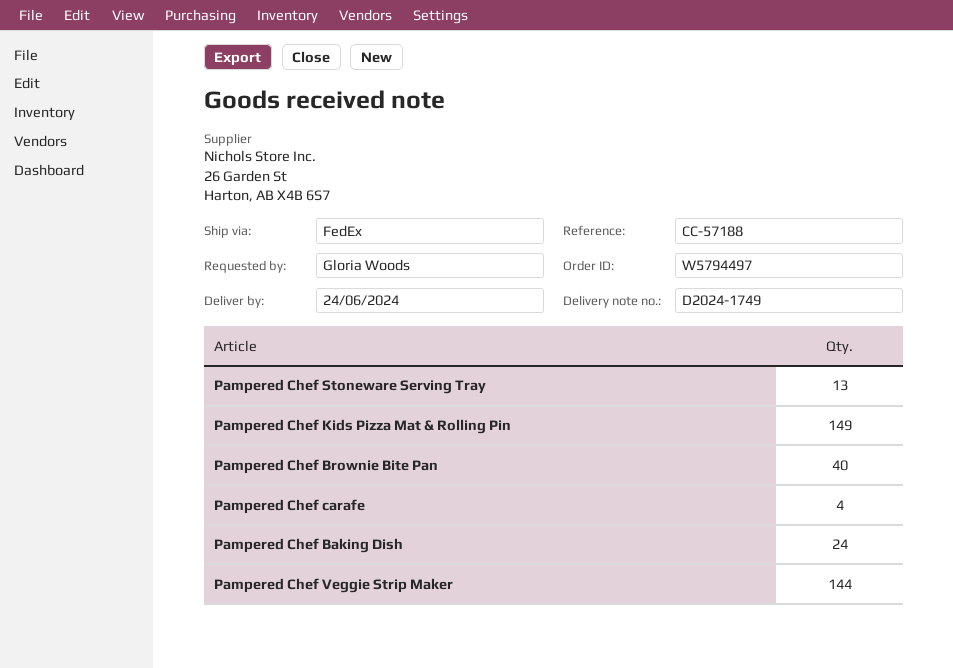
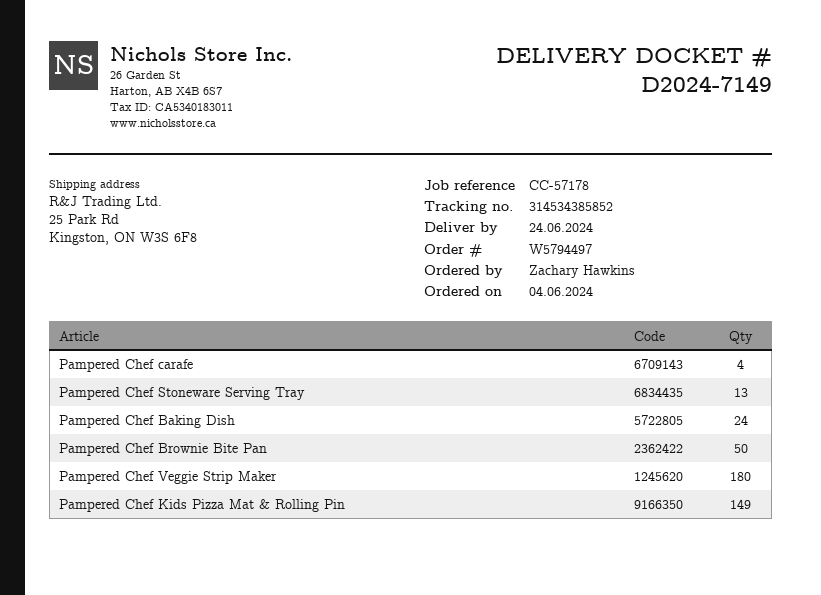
delivery note number: D2024-1749 -> D2024-7149
reference: CC-57188 -> CC-57178
ordered by: Gloria Woods -> Zachary Hawkins
Pampered Chef Brownie Bite Pan: 40 -> 50
Pampered Chef Veggie Strip Maker: 144 -> 180

